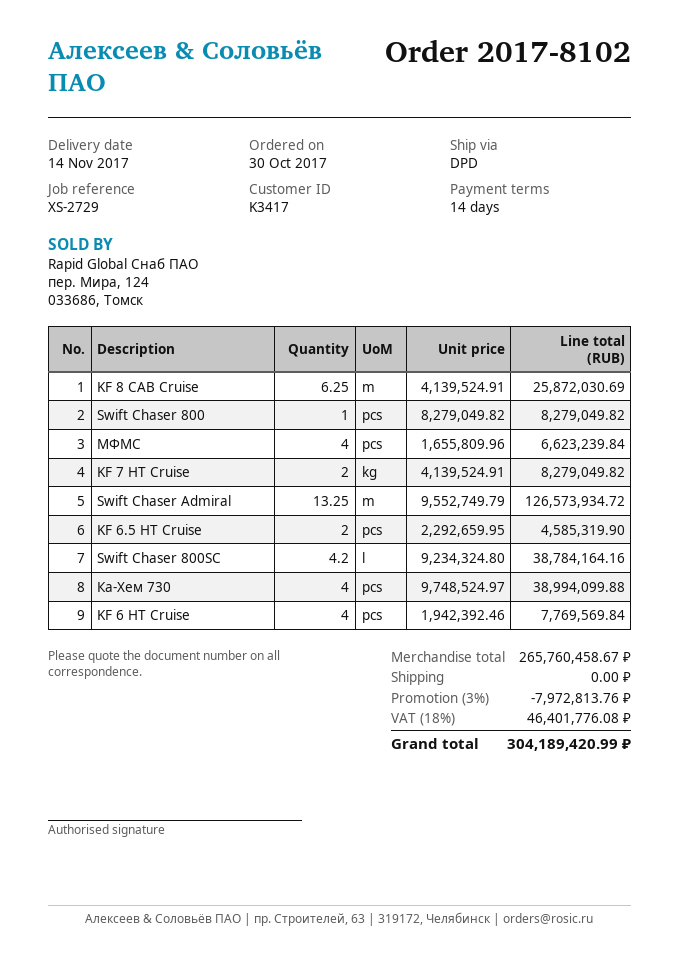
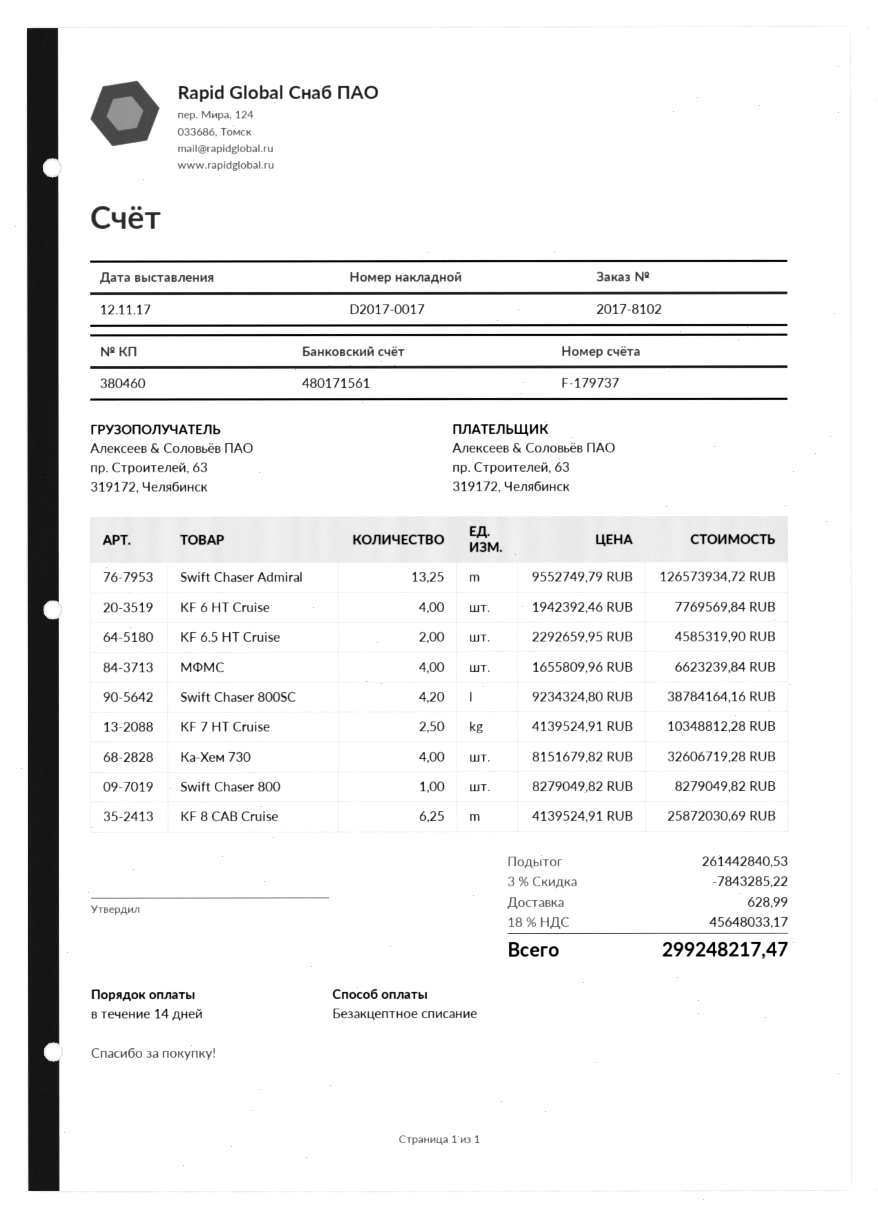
KF 7 HT Cruise: 2 x 4139524.91 = 8279049.82 -> 2.5 x 4139524.91 = 10348812.28
Ка-Хем 730: 4 x 9748524.97 = 38994099.88 -> 4 x 8151679.82 = 32606719.28
subtotal: 265760458.67 -> 261442840.53
discount: 3% = 7972813.76 -> 3% = 7843285.22
shipping: 0.00 -> 628.99
tax: 18% = 46401776.08 -> 18% = 45648033.17
total: 304189420.99 -> 299248217.47

